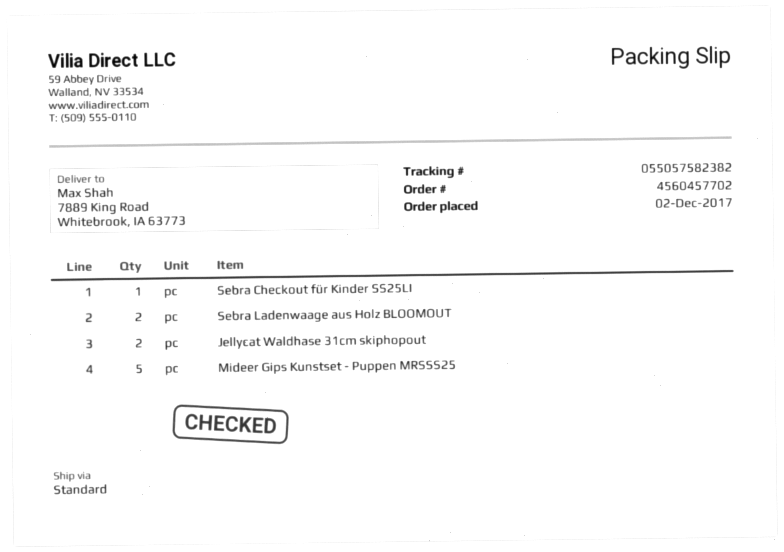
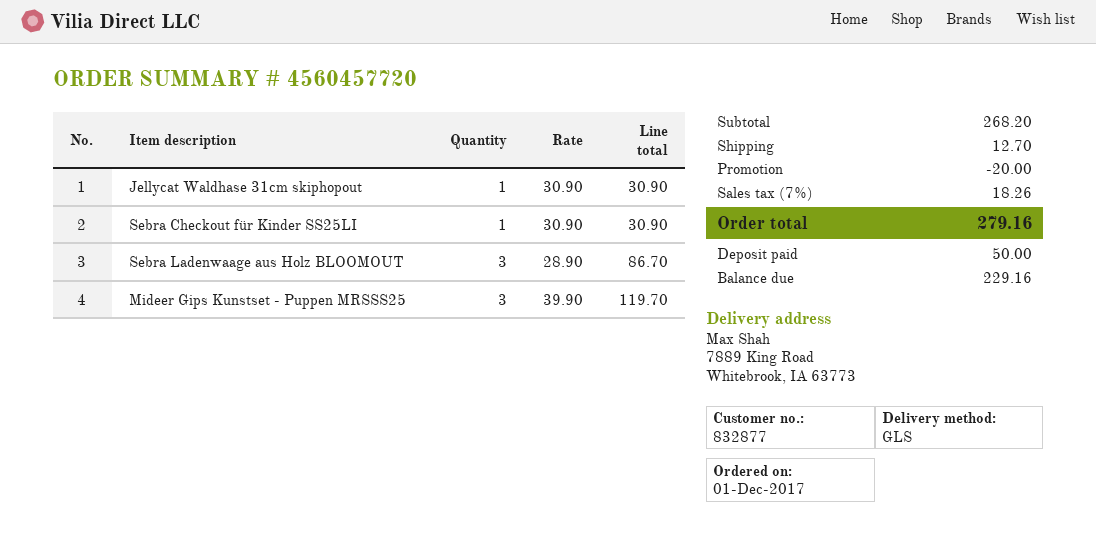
order number: 4560457702 -> 4560457720
order date: 2017-12-02 -> 2017-12-01
shipping method: standard -> GLS
Sebra Ladenwaage aus Holz BLOOMOUT: 2 -> 3
Jellycat Waldhase 31cm skiphopout: 2 -> 1
Mideer Gips Kunstset - Puppen MRSSS25: 5 -> 3

